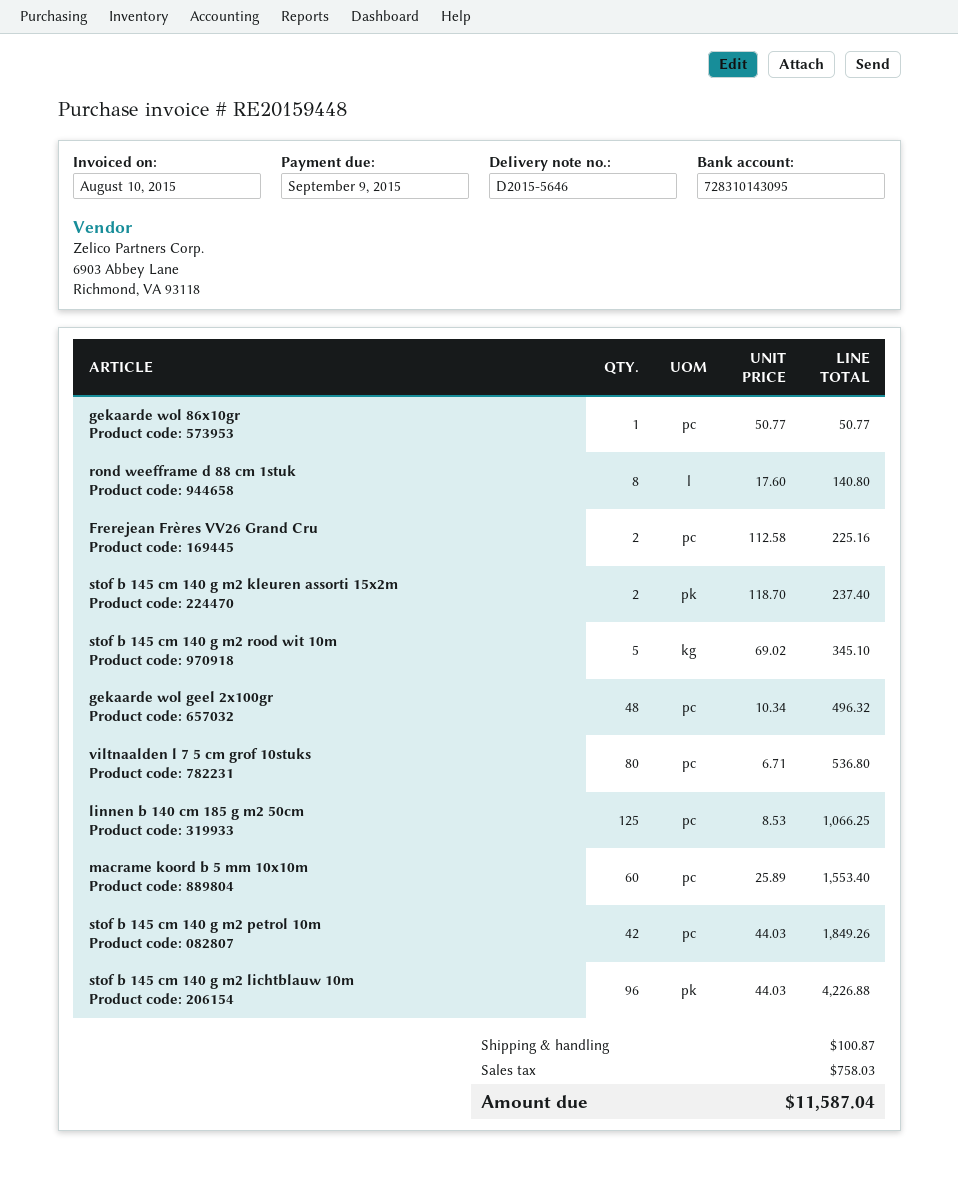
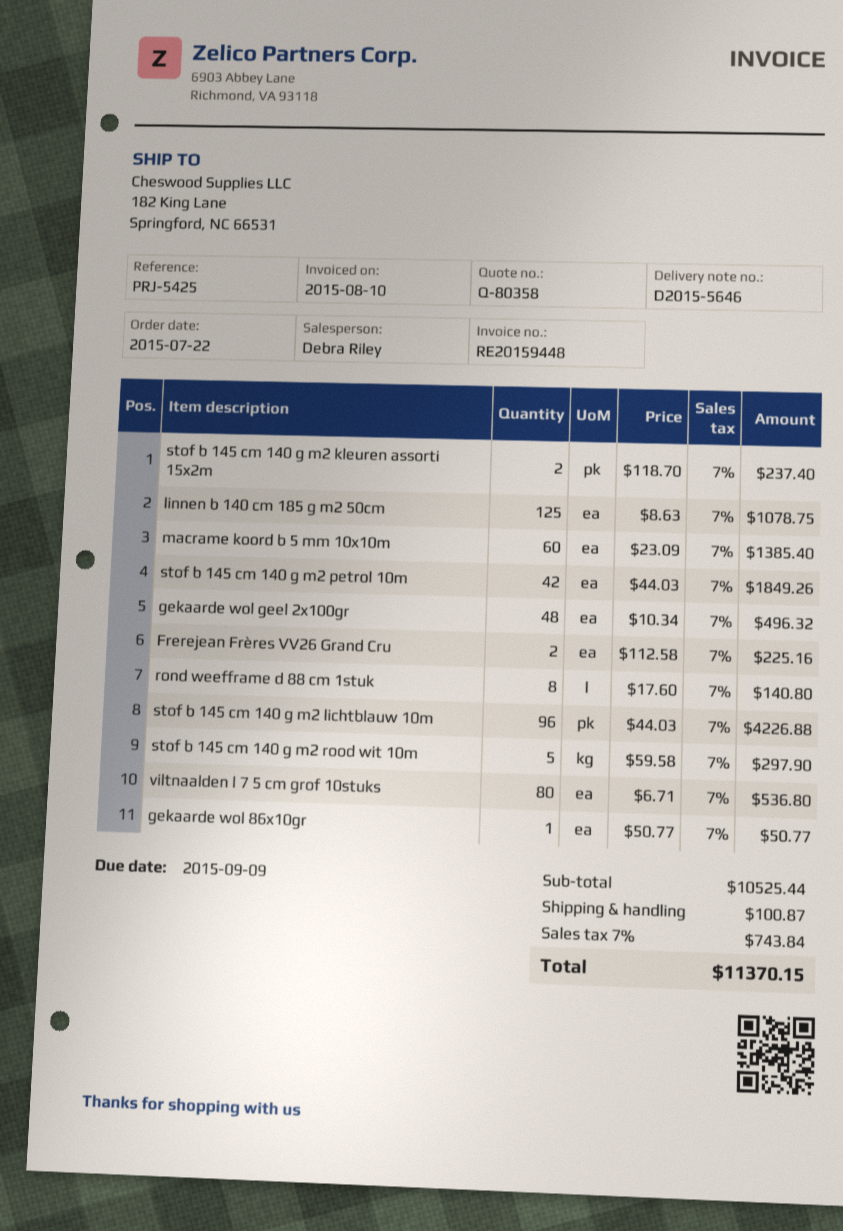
stof b 145 cm 140 g m2 rood wit 10m: 5 x 69.02 = 345.10 -> 5 x 59.58 = 297.90
linnen b 140 cm 185 g m2 50cm: 125 x 8.53 = 1066.25 -> 125 x 8.63 = 1078.75
macrame koord b 5 mm 10x10m: 60 x 25.89 = 1553.40 -> 60 x 23.09 = 1385.40
tax: 758.03 -> 743.84
total: 11587.04 -> 11370.15

